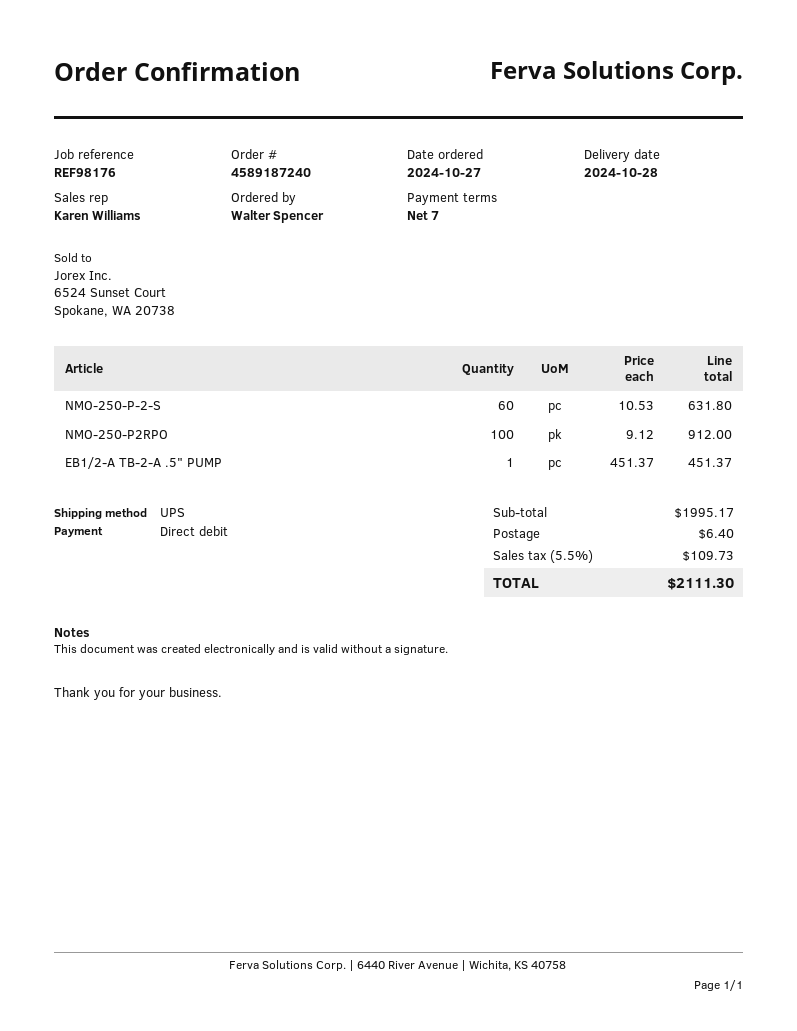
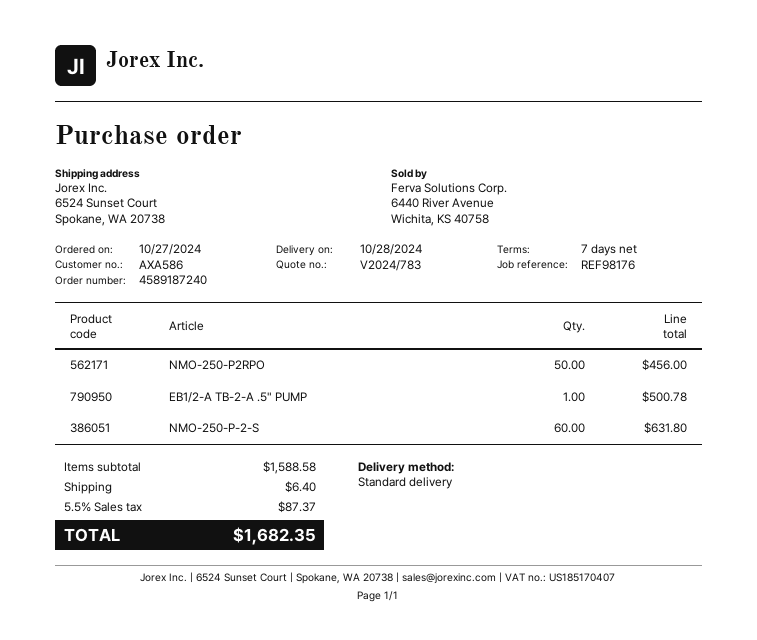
shipping method: UPS -> standard
NMO-250-P2RPO: 100 for 912.00 -> 50 for 456.00
EB1/2-A TB-2-A .5" PUMP: 1 for 451.37 -> 1 for 500.78
subtotal: 1995.17 -> 1588.58
tax: 5.5% = 109.73 -> 5.5% = 87.37
total: 2111.30 -> 1682.35

